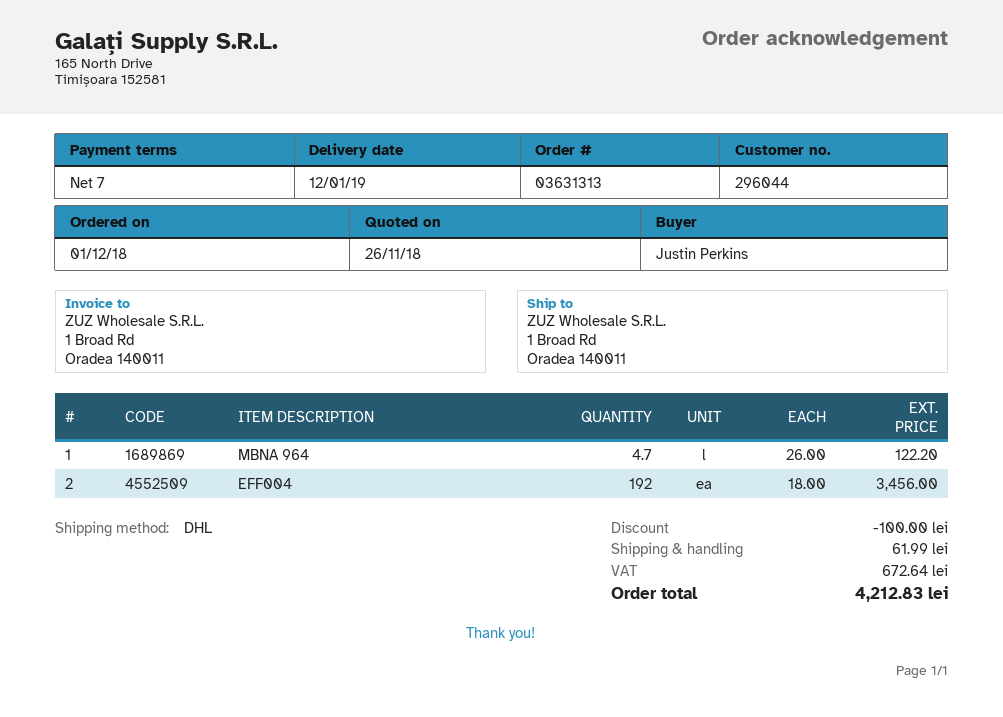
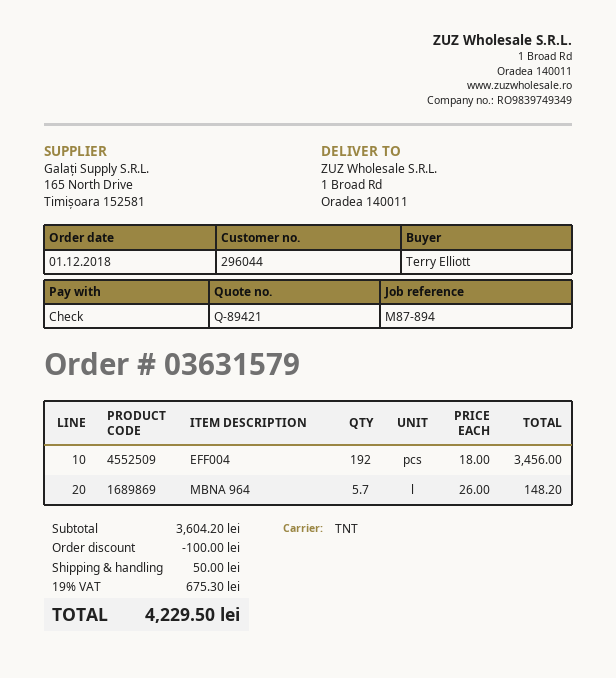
order number: 03631313 -> 03631579
ordered by: Justin Perkins -> Terry Elliott
shipping method: DHL -> TNT
MBNA 964: 4.7 x 26.00 = 122.20 -> 5.7 x 26.00 = 148.20
shipping: 61.99 -> 50.00
tax: 672.64 -> 675.30
total: 4212.83 -> 4229.50

